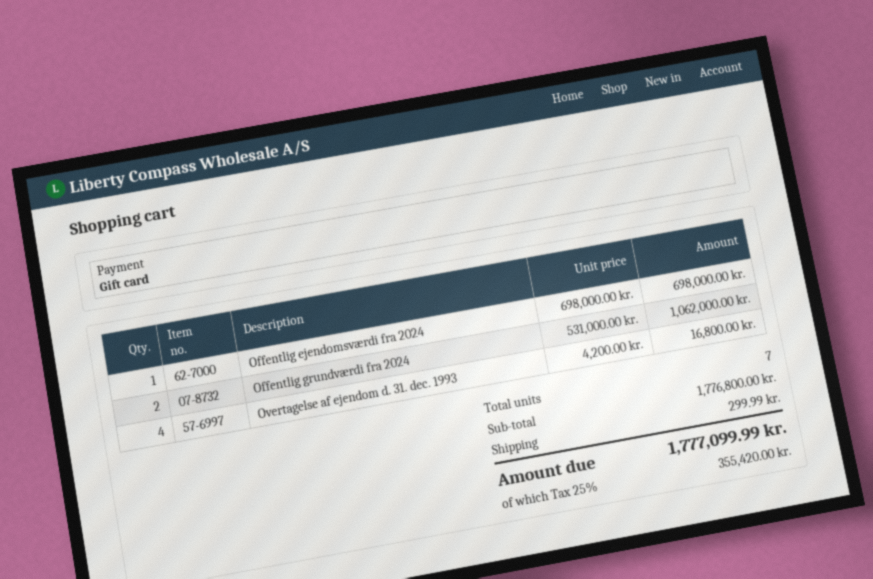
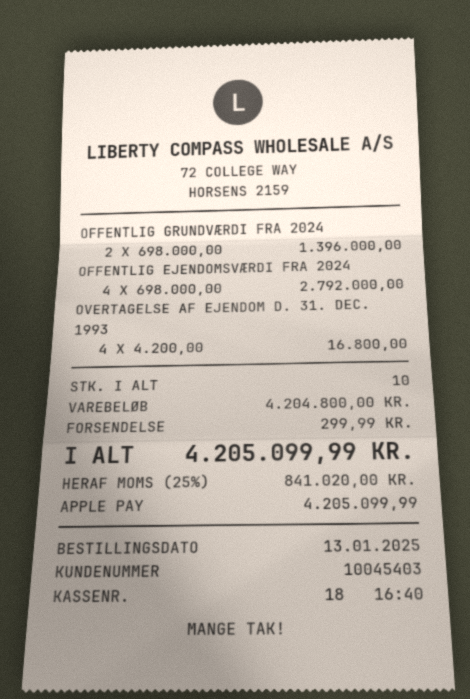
payment method: gift card -> Apple Pay
Offentlig ejendomsværdi fra 2024: 1 x 698000.00 = 698000.00 -> 4 x 698000.00 = 2792000.00
Offentlig grundværdi fra 2024: 2 x 531000.00 = 1062000.00 -> 2 x 698000.00 = 1396000.00
total quantity: 7 -> 10
subtotal: 1776800.00 -> 4204800.00
tax: 25% = 355420.00 -> 25% = 841020.00
total: 1777099.99 -> 4205099.99

